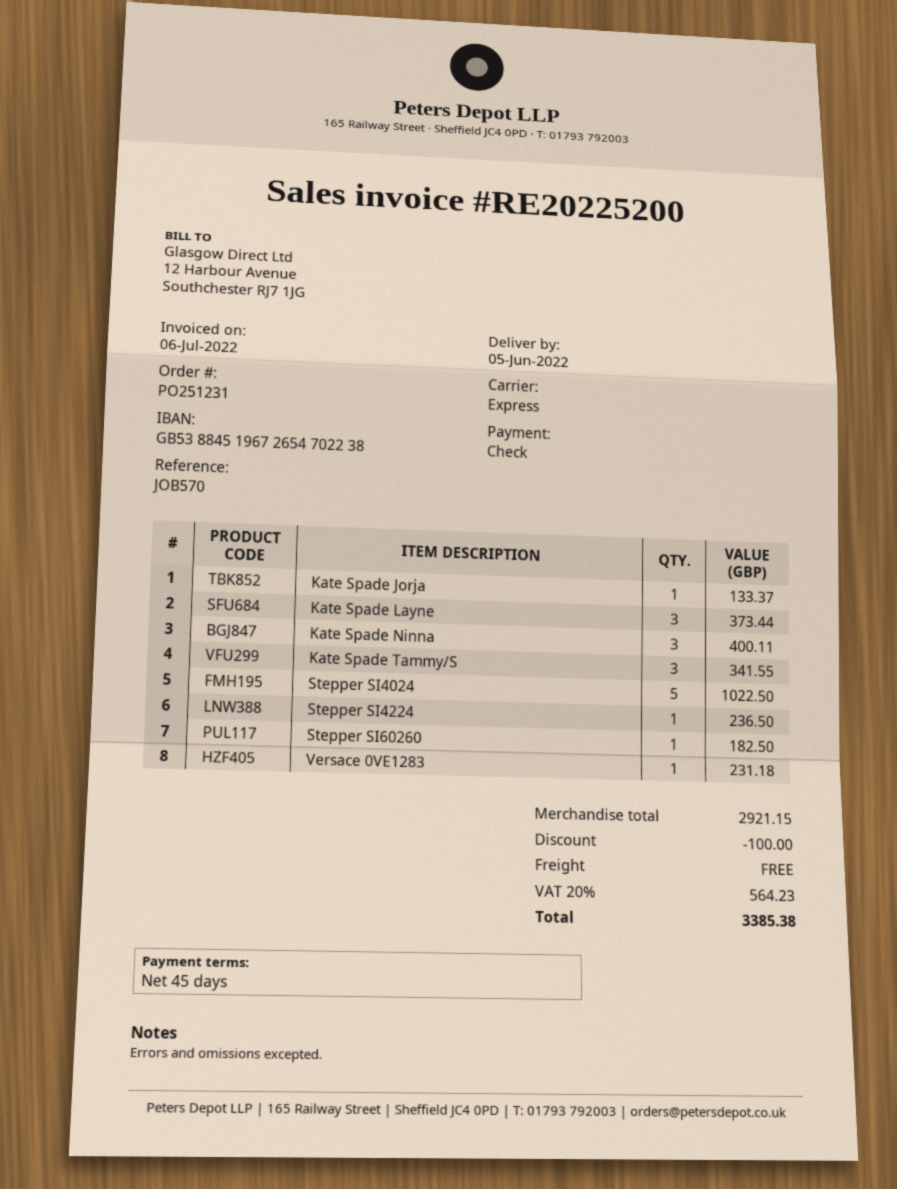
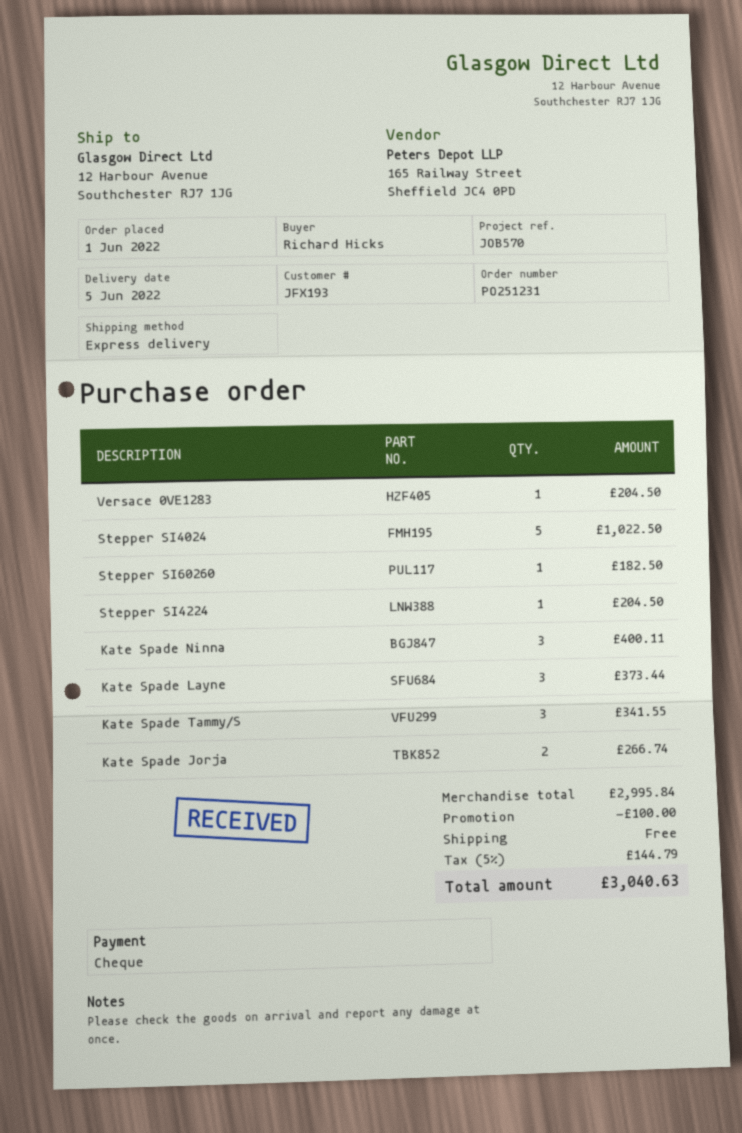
Kate Spade Jorja: 1 for 133.37 -> 2 for 266.74
Stepper SI4224: 1 for 236.50 -> 1 for 204.50
Versace 0VE1283: 1 for 231.18 -> 1 for 204.50
subtotal: 2921.15 -> 2995.84
tax: 20% = 564.23 -> 5% = 144.79
total: 3385.38 -> 3040.63

